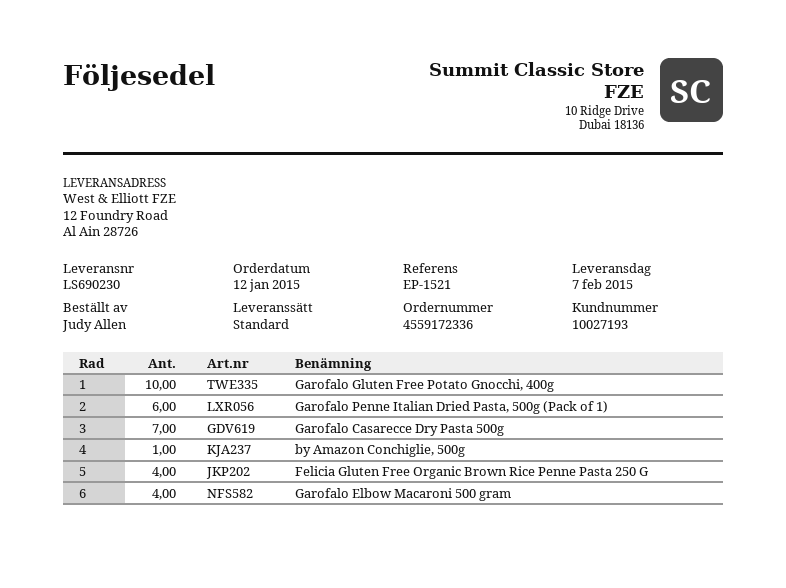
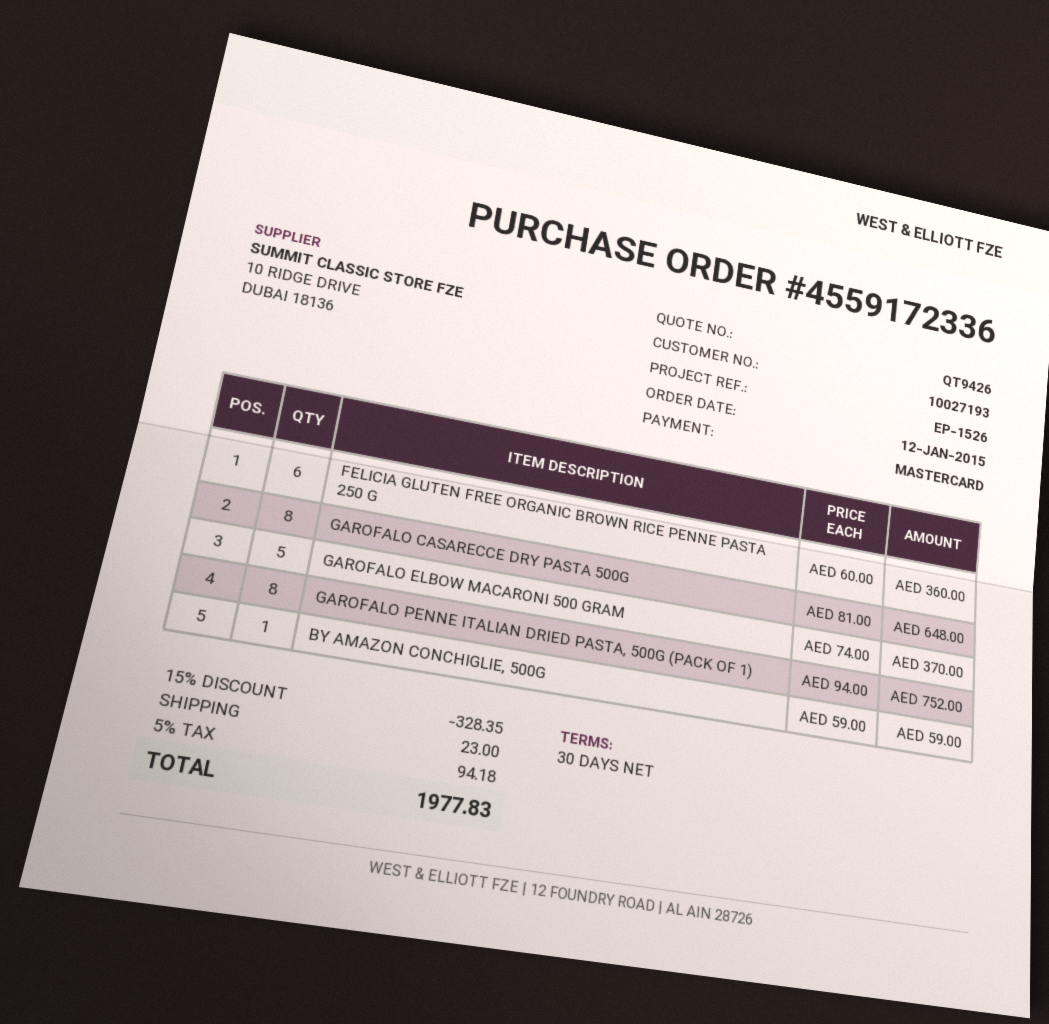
reference: EP-1521 -> EP-1526
Garofalo Gluten Free Potato Gnocchi, 400g: 10 -> none
Garofalo Penne Italian Dried Pasta, 500g (Pack of 1): 6 -> 8
Garofalo Casarecce Dry Pasta 500g: 7 -> 8
Felicia Gluten Free Organic Brown Rice Penne Pasta 250 G: 4 -> 6
Garofalo Elbow Macaroni 500 gram: 4 -> 5

